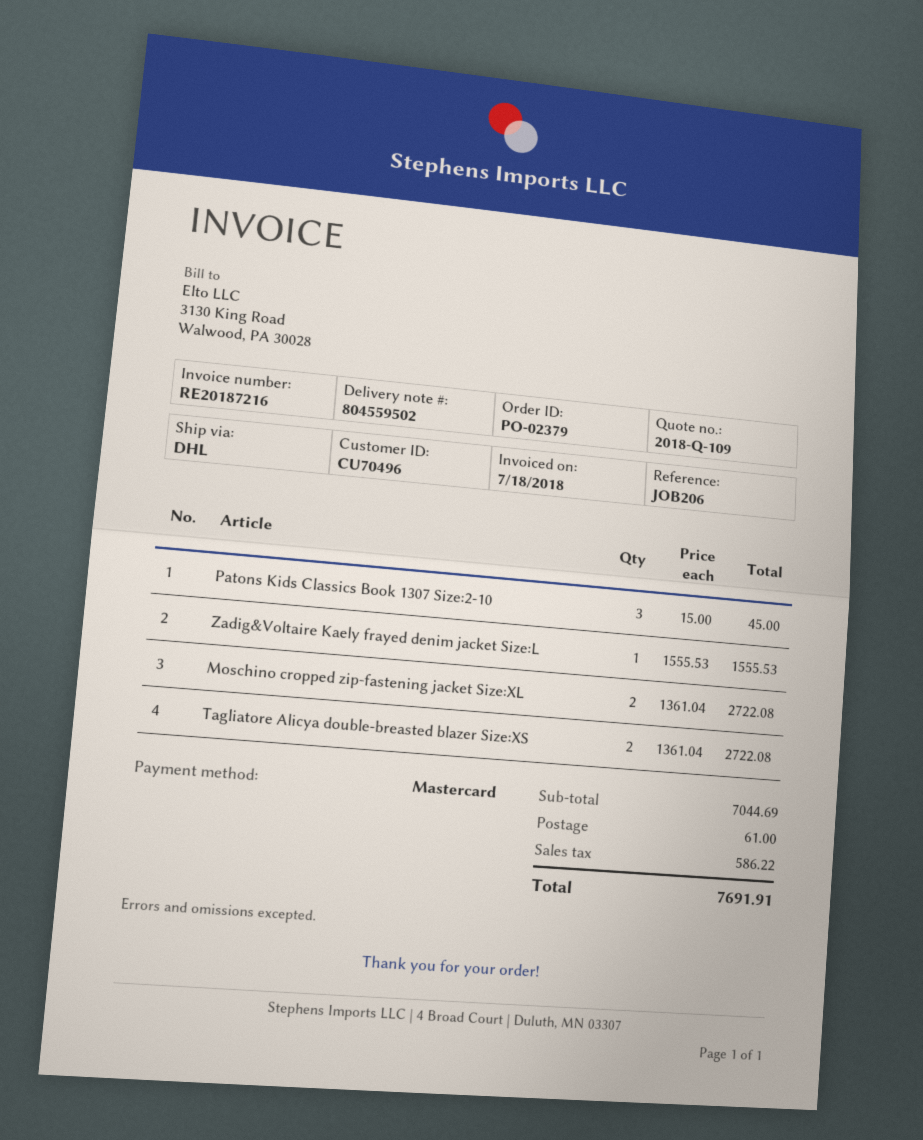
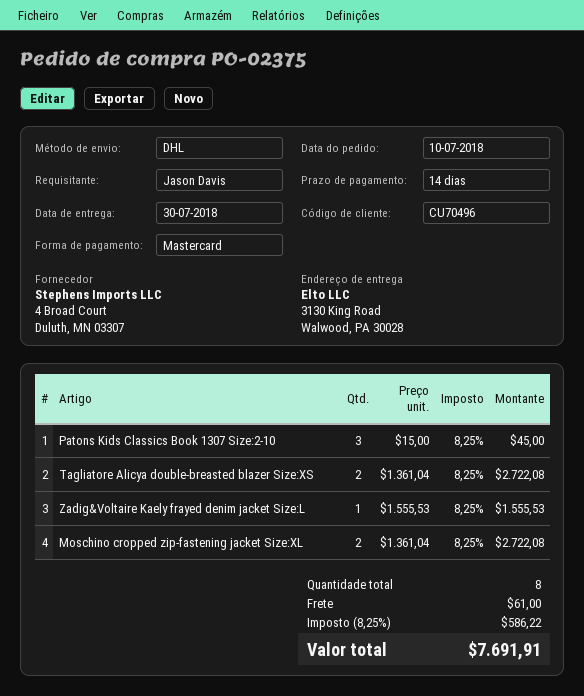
order number: PO-02379 -> PO-02375

